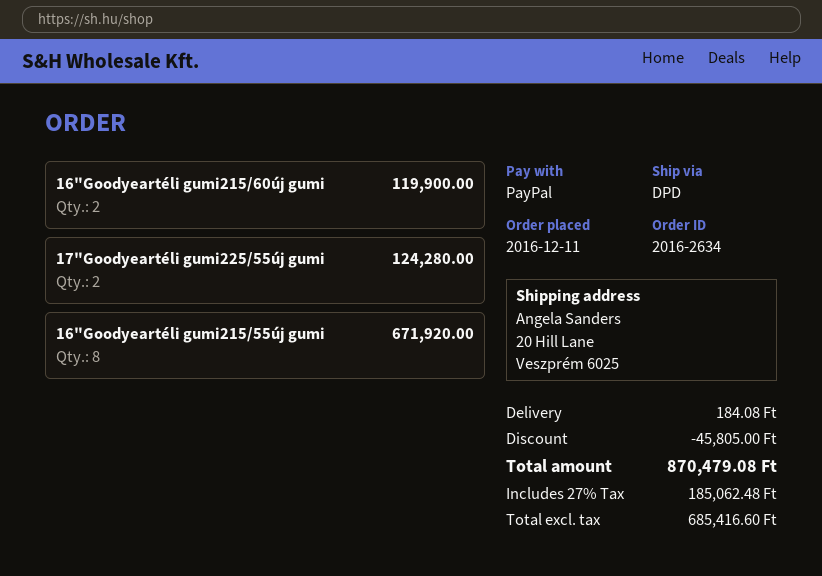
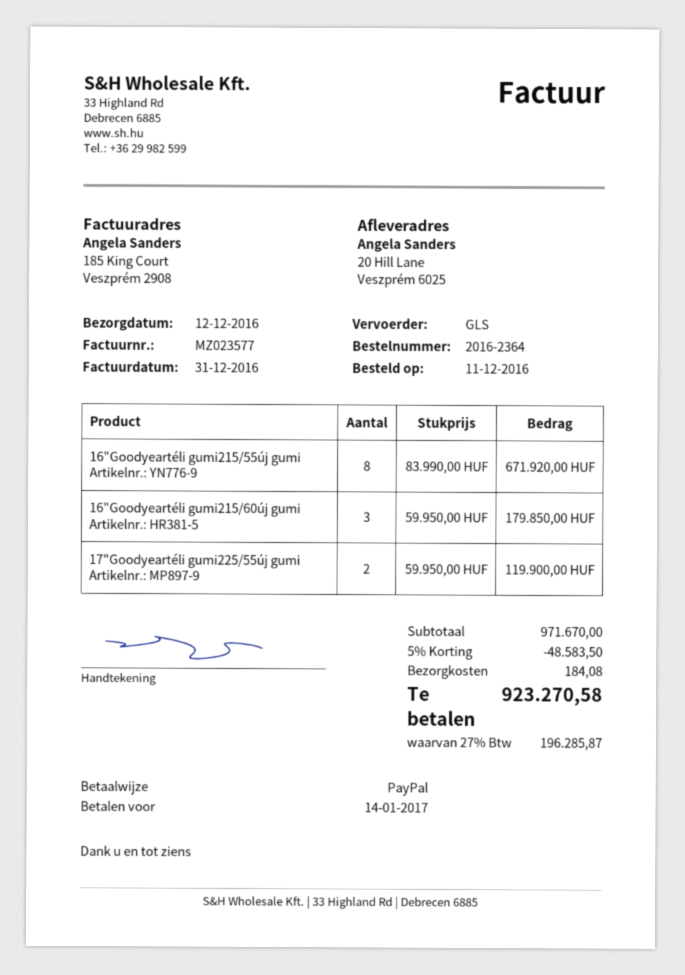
order number: 2016-2634 -> 2016-2364
shipping method: DPD -> GLS
16"Goodyeartéli gumi215/60új gumi: 2 for 119900.00 -> 3 for 179850.00
17"Goodyeartéli gumi225/55új gumi: 2 for 124280.00 -> 2 for 119900.00
discount: 45805.00 -> 48583.50
tax: 27% = 185062.48 -> 27% = 196285.87
total: 870479.08 -> 923270.58

